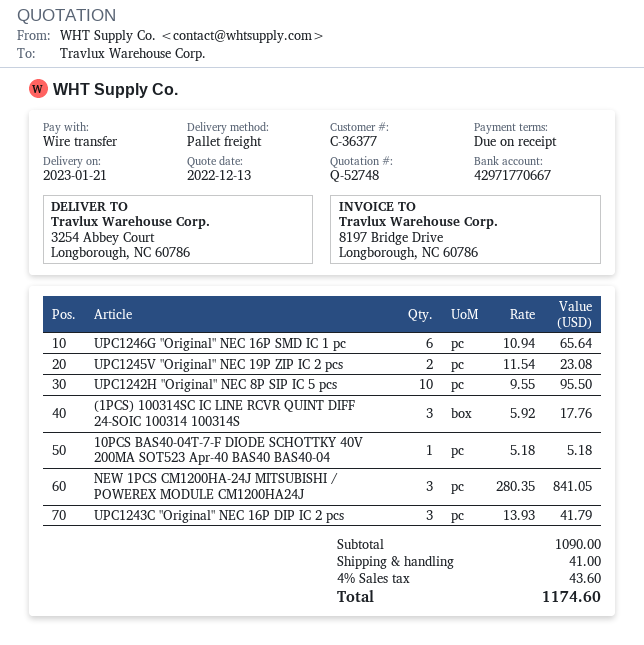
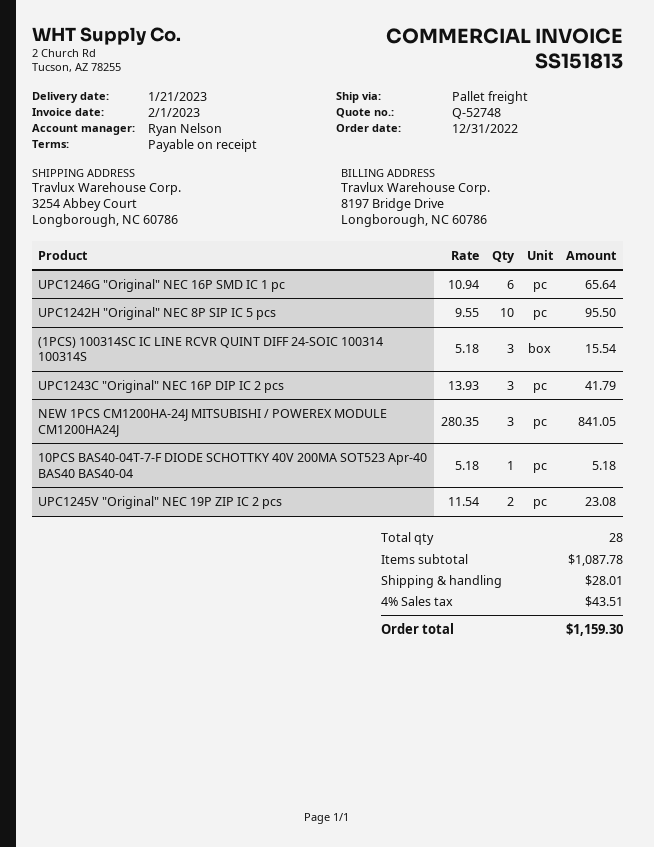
(1PCS) 100314SC IC LINE RCVR QUINT DIFF 24-SOIC 100314 100314S: 3 x 5.92 = 17.76 -> 3 x 5.18 = 15.54
subtotal: 1090.00 -> 1087.78
shipping: 41.00 -> 28.01
tax: 4% = 43.60 -> 4% = 43.51
total: 1174.60 -> 1159.30

